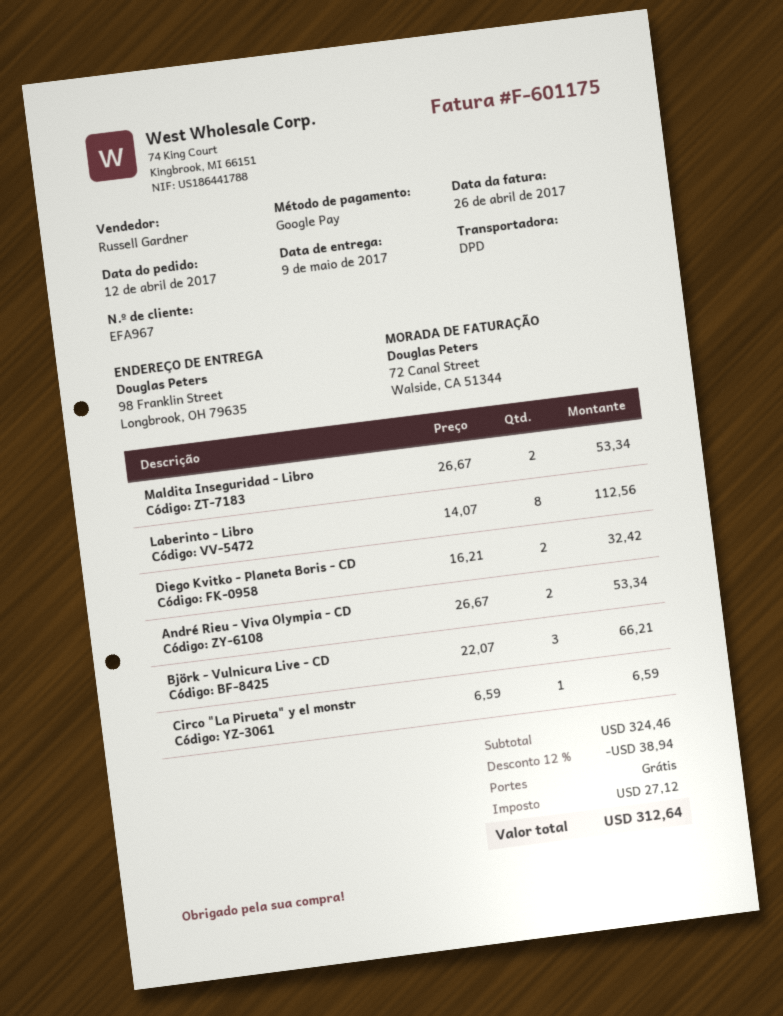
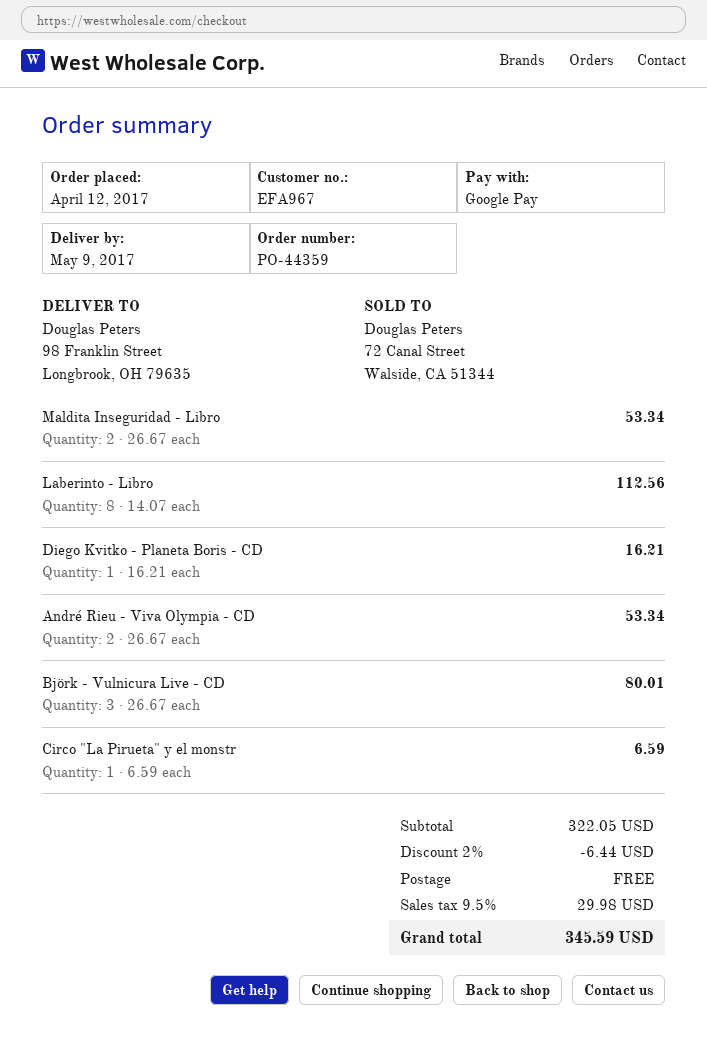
Diego Kvitko - Planeta Boris - CD: 2 x 16.21 = 32.42 -> 1 x 16.21 = 16.21
Björk - Vulnicura Live - CD: 3 x 22.07 = 66.21 -> 3 x 26.67 = 80.01
subtotal: 324.46 -> 322.05
discount: 12% = 38.94 -> 2% = 6.44
tax: 27.12 -> 29.98
total: 312.64 -> 345.59

